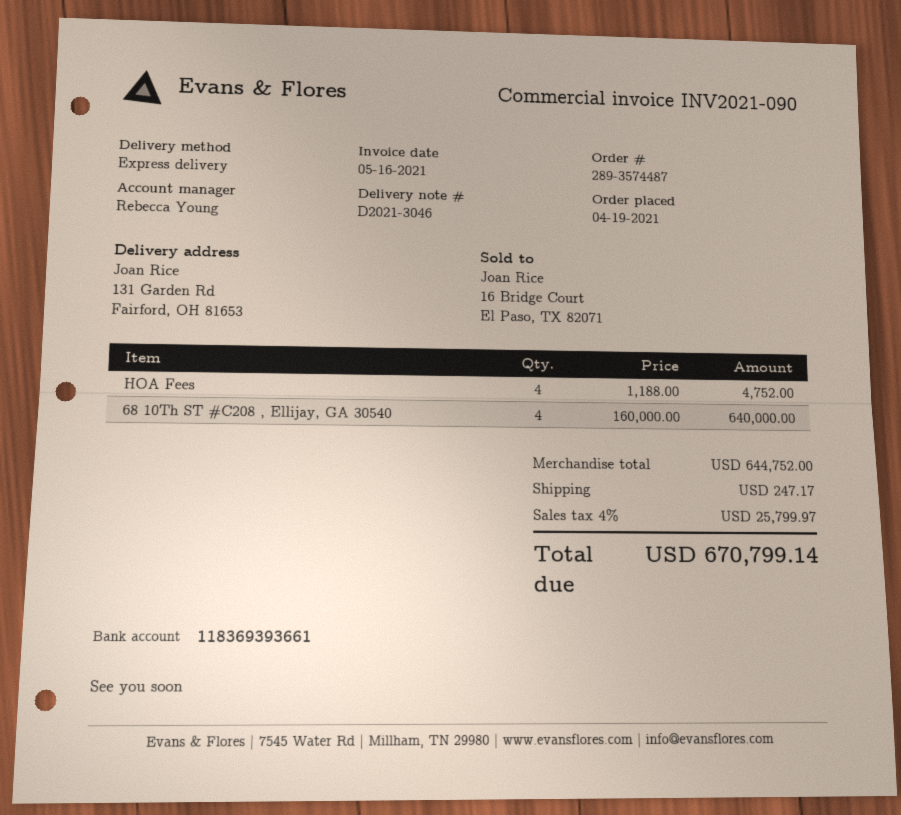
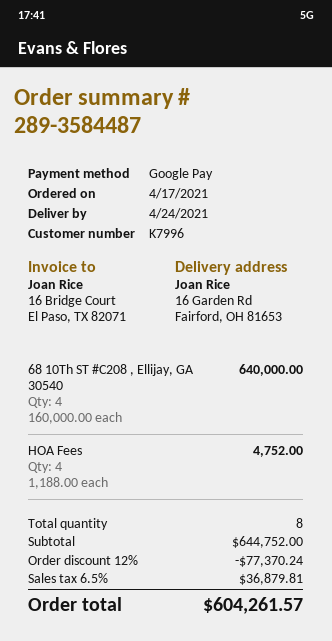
order number: 289-3574487 -> 289-3584487
order date: 2021-04-19 -> 2021-04-17
ship to: 131 Garden Rd, Fairford, OH 81653 -> 16 Garden Rd, Fairford, OH 81653
discount: none -> 12% = 77370.24
shipping: 247.17 -> none
tax: 4% = 25799.97 -> 6.5% = 36879.81
total: 670799.14 -> 604261.57

